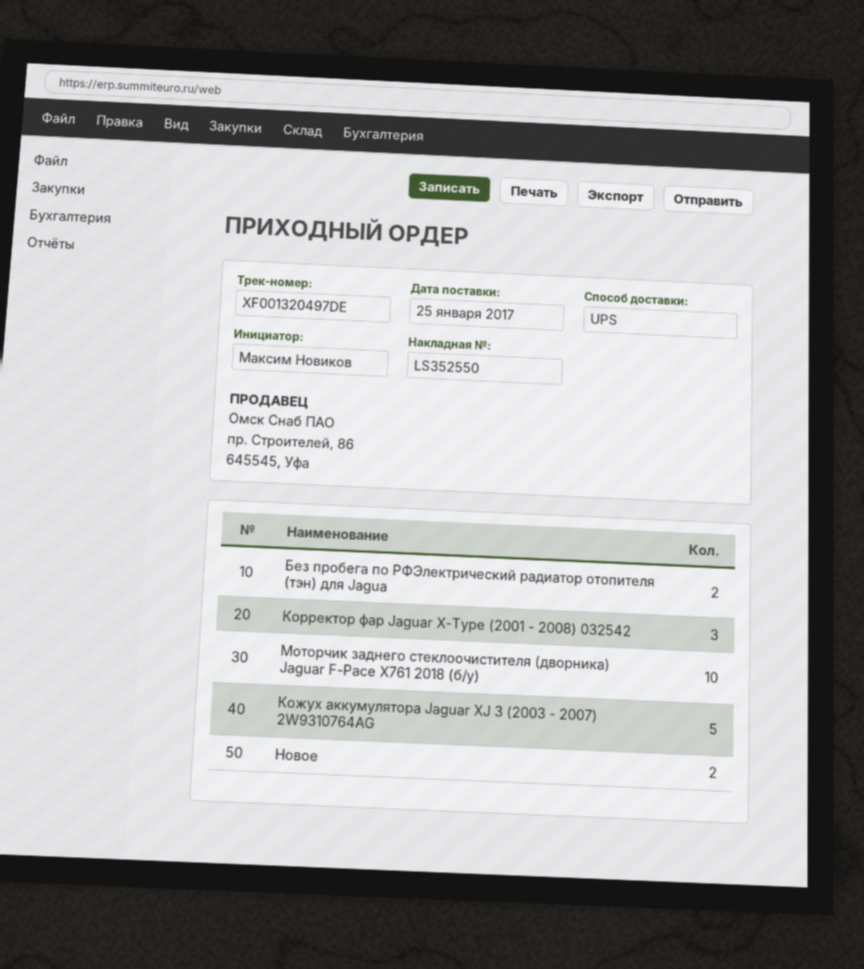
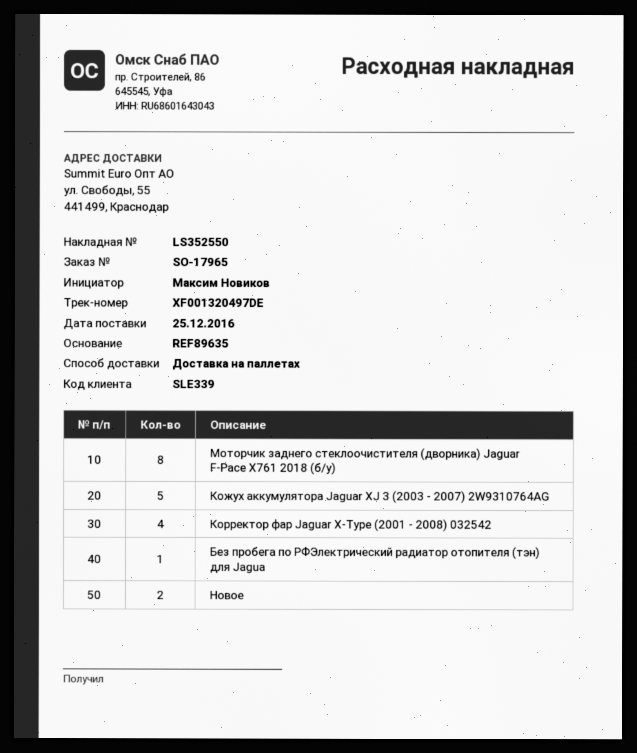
delivery date: 2017-01-25 -> 2016-12-25
shipping method: UPS -> pallet freight
Без пробега по РФЭлектрический радиатор отопителя (тэн) для Jagua: 2 -> 1
Корректор фар Jaguar X-Type (2001 - 2008) 032542: 3 -> 4
Моторчик заднего стеклоочистителя (дворника) Jaguar F-Pace X761 2018 (б/у): 10 -> 8

